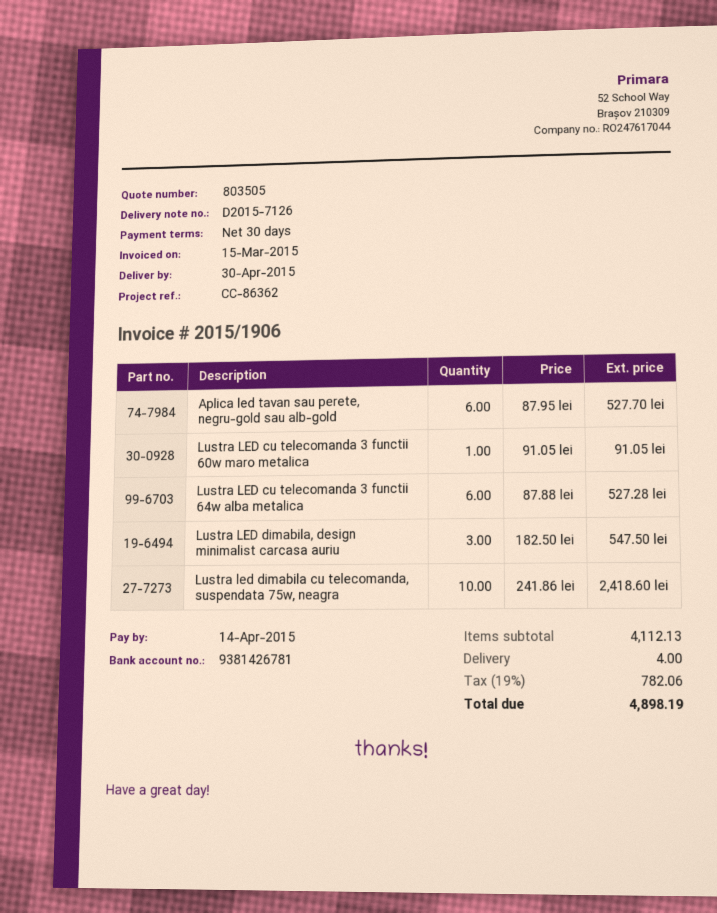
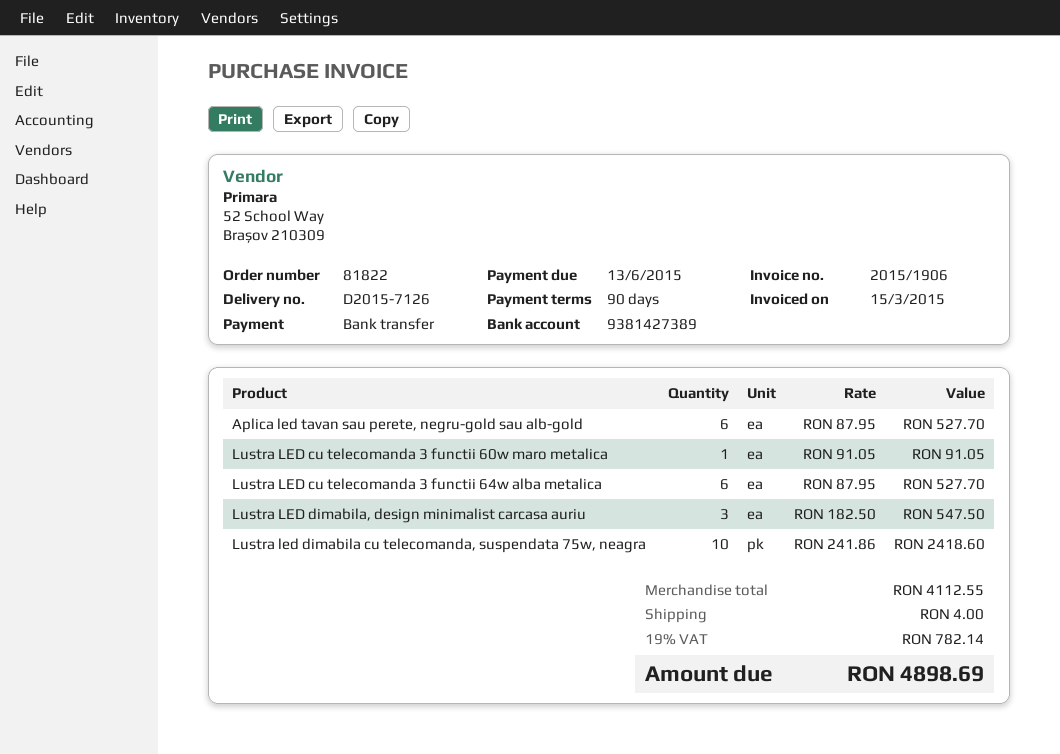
payment terms: 30 days -> 90 days
due date: 2015-04-14 -> 2015-06-13
bank account: 9381426781 -> 9381427389
Lustra LED cu telecomanda 3 functii 64w alba metalica: 6 x 87.88 = 527.28 -> 6 x 87.95 = 527.70
subtotal: 4112.13 -> 4112.55
tax: 19% = 782.06 -> 19% = 782.14
total: 4898.19 -> 4898.69

